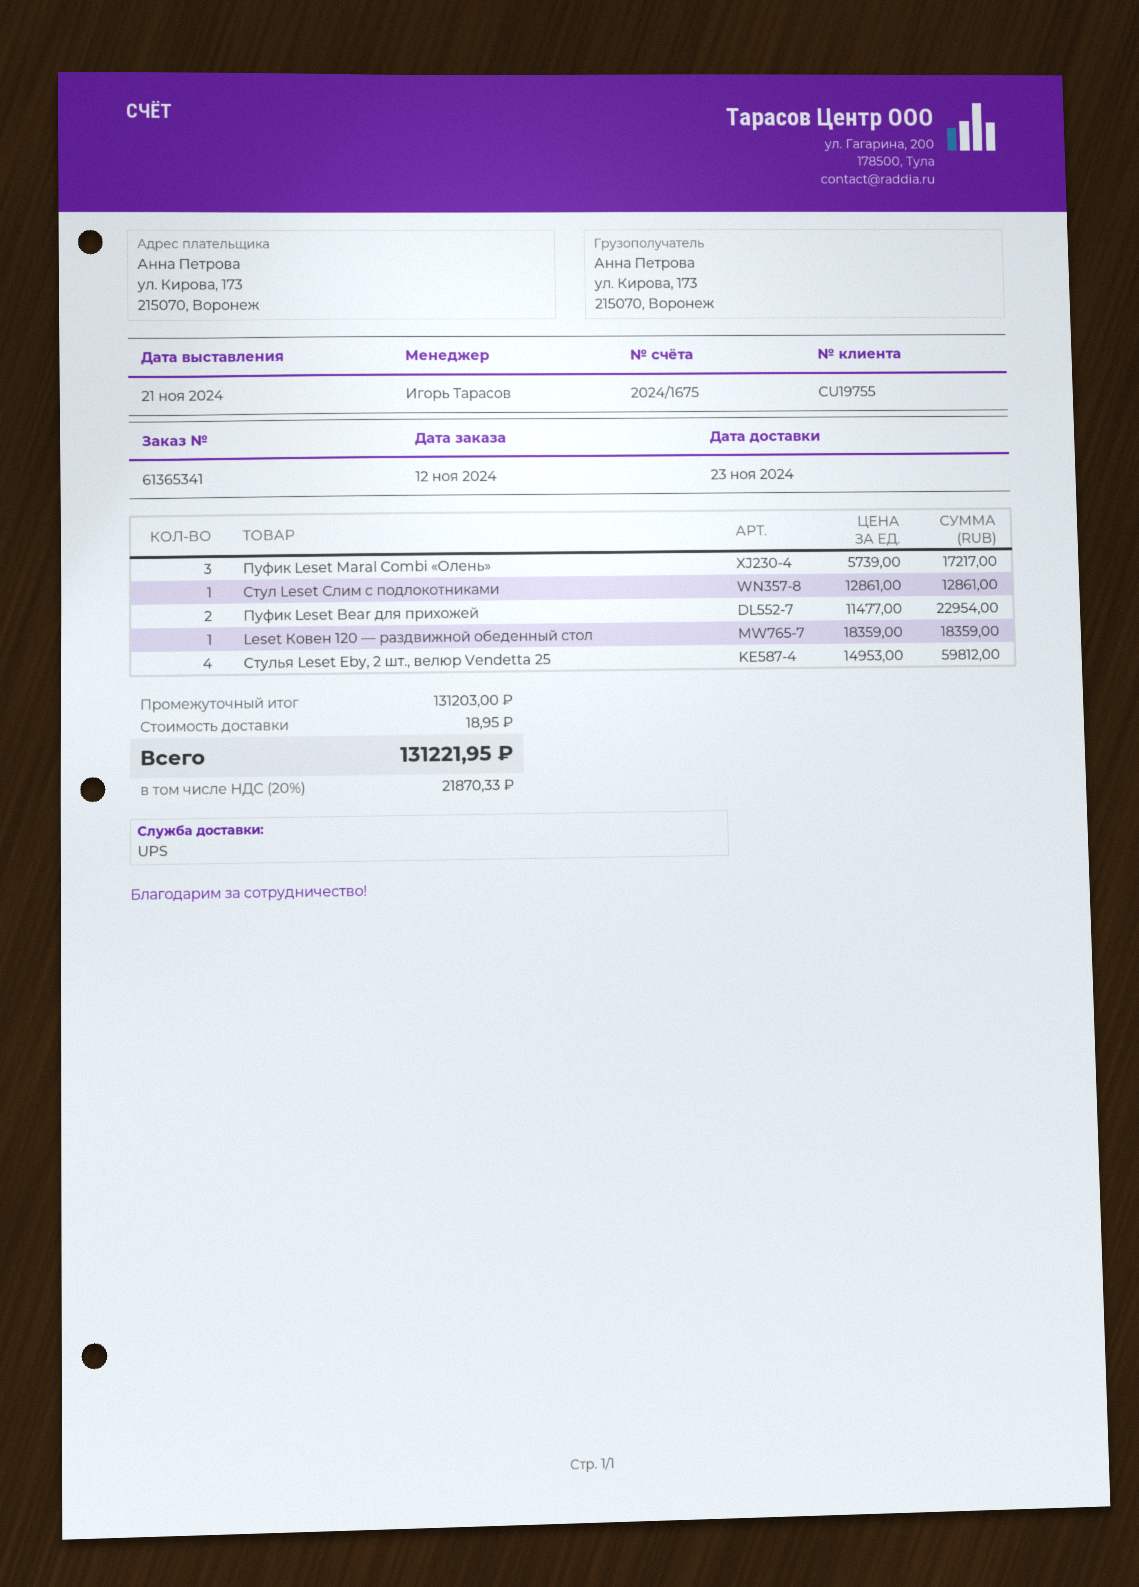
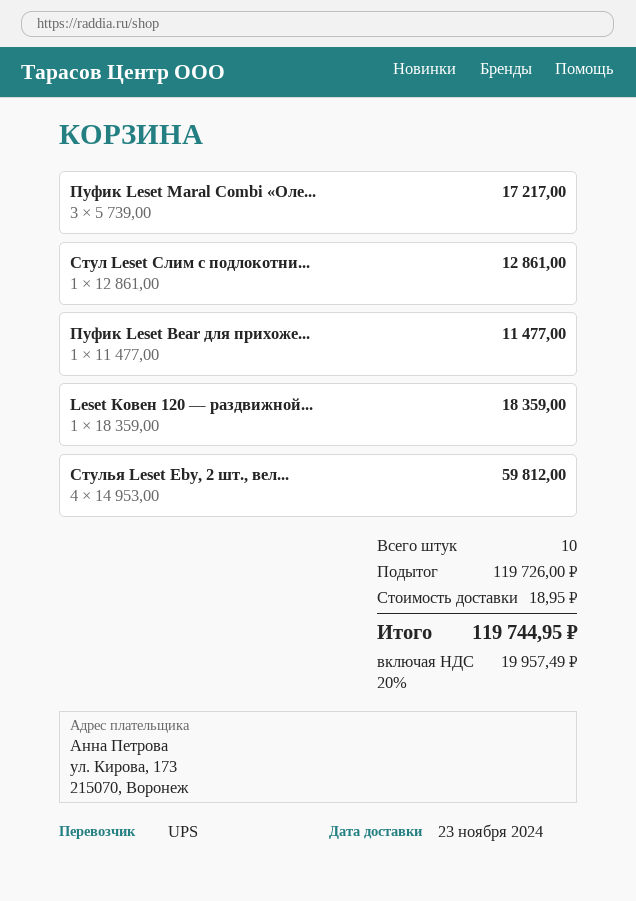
Пуфик Leset Bear для прихожей: 2 x 11477.00 = 22954.00 -> 1 x 11477.00 = 11477.00
subtotal: 131203.00 -> 119726.00
tax: 20% = 21870.33 -> 20% = 19957.49
total: 131221.95 -> 119744.95

